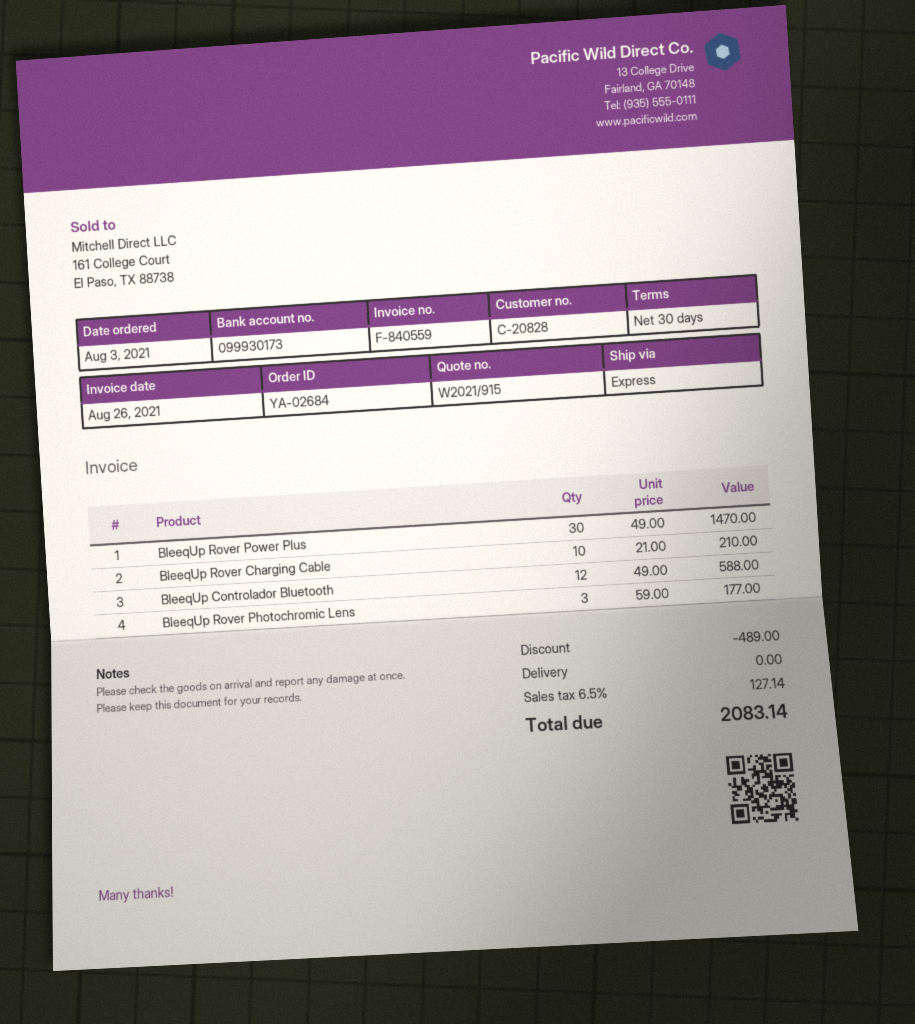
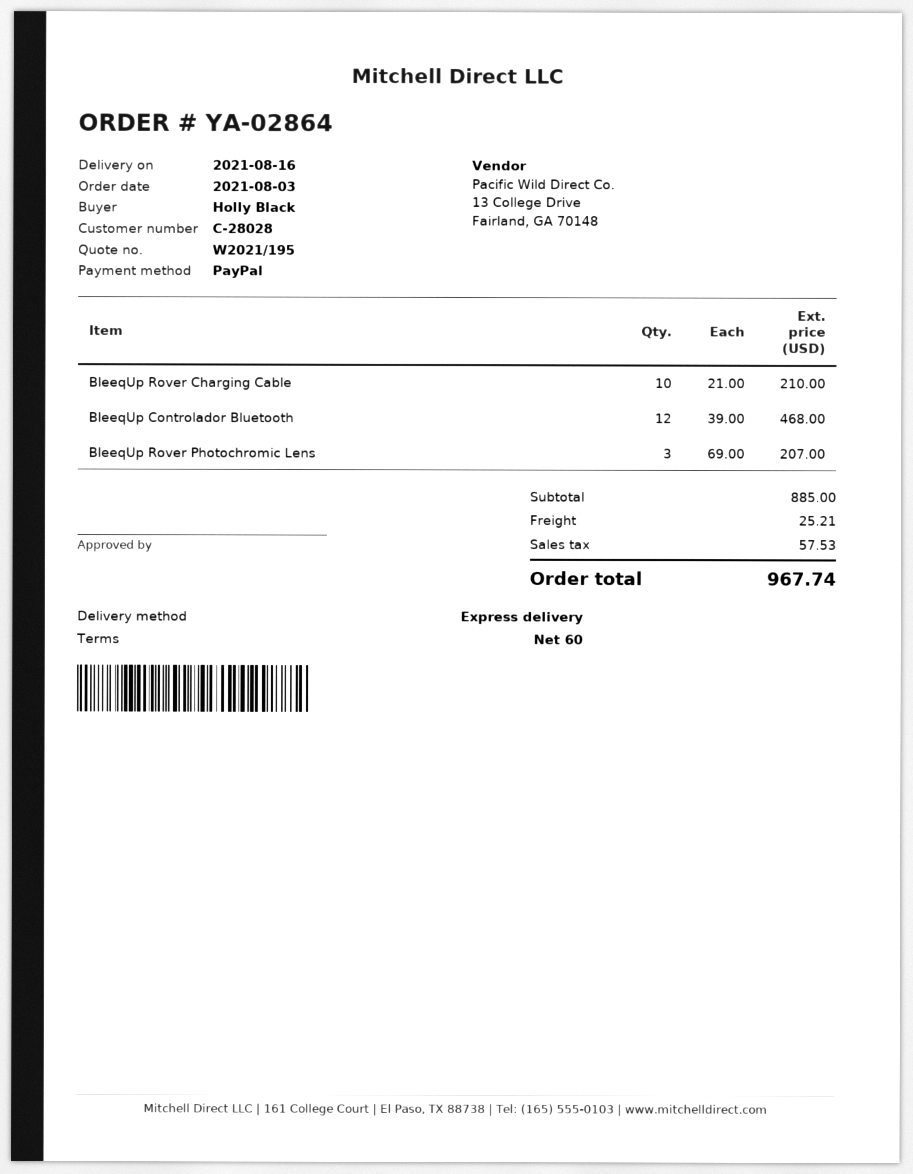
quote number: W2021/915 -> W2021/195
order number: YA-02684 -> YA-02864
payment terms: 30 days -> 60 days
customer number: C-20828 -> C-28028
BleeqUp Rover Power Plus: 30 x 49.00 = 1470.00 -> none
BleeqUp Controlador Bluetooth: 12 x 49.00 = 588.00 -> 12 x 39.00 = 468.00
BleeqUp Rover Photochromic Lens: 3 x 59.00 = 177.00 -> 3 x 69.00 = 207.00
discount: 489.00 -> none
shipping: 0.00 -> 25.21
tax: 127.14 -> 57.53
total: 2083.14 -> 967.74

